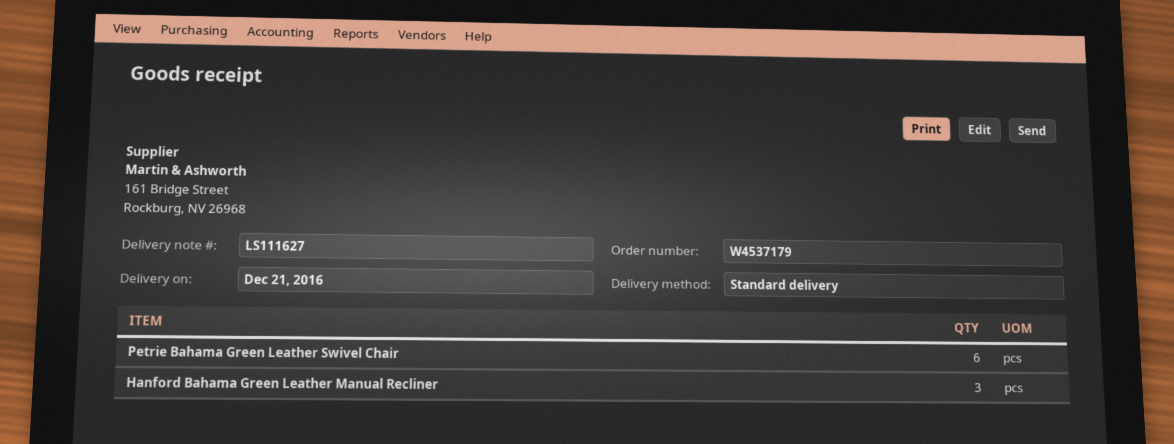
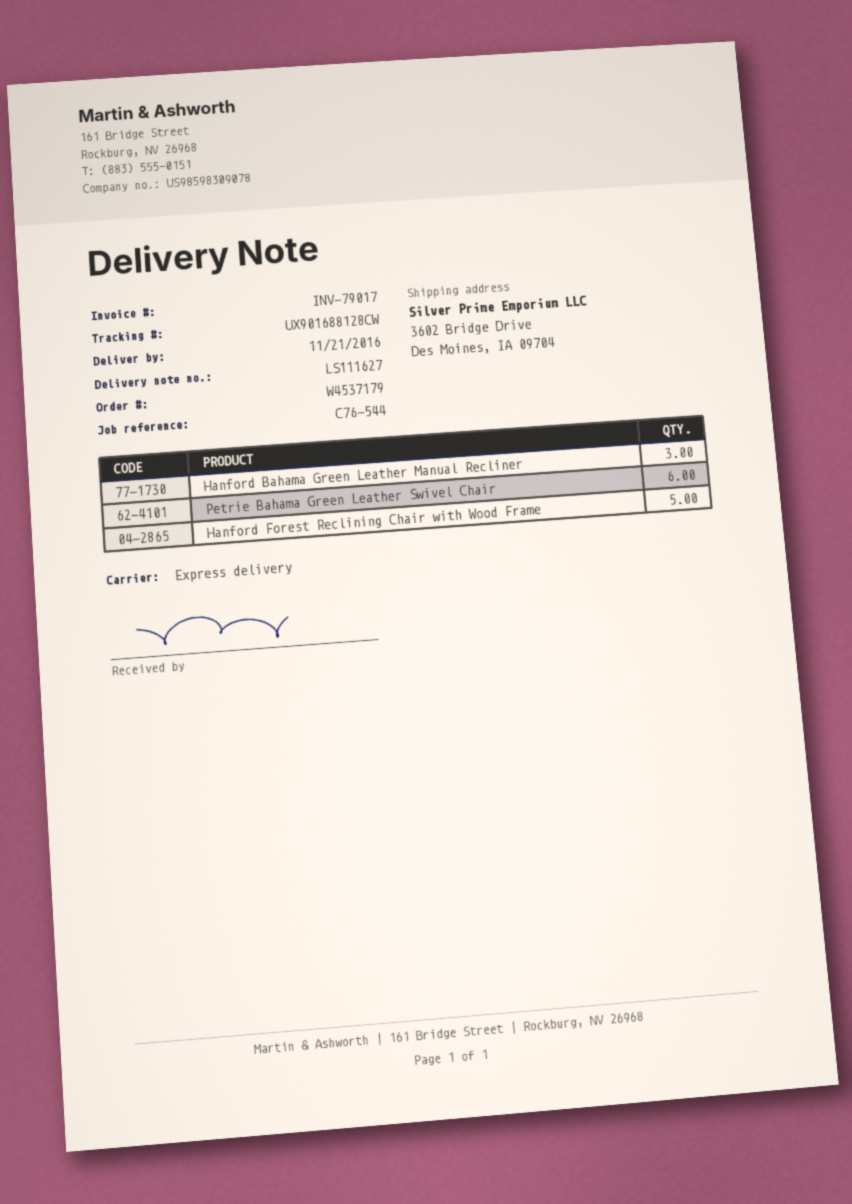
delivery date: 2016-12-21 -> 2016-11-21
shipping method: standard -> express
Hanford Forest Reclining Chair with Wood Frame: none -> 5

